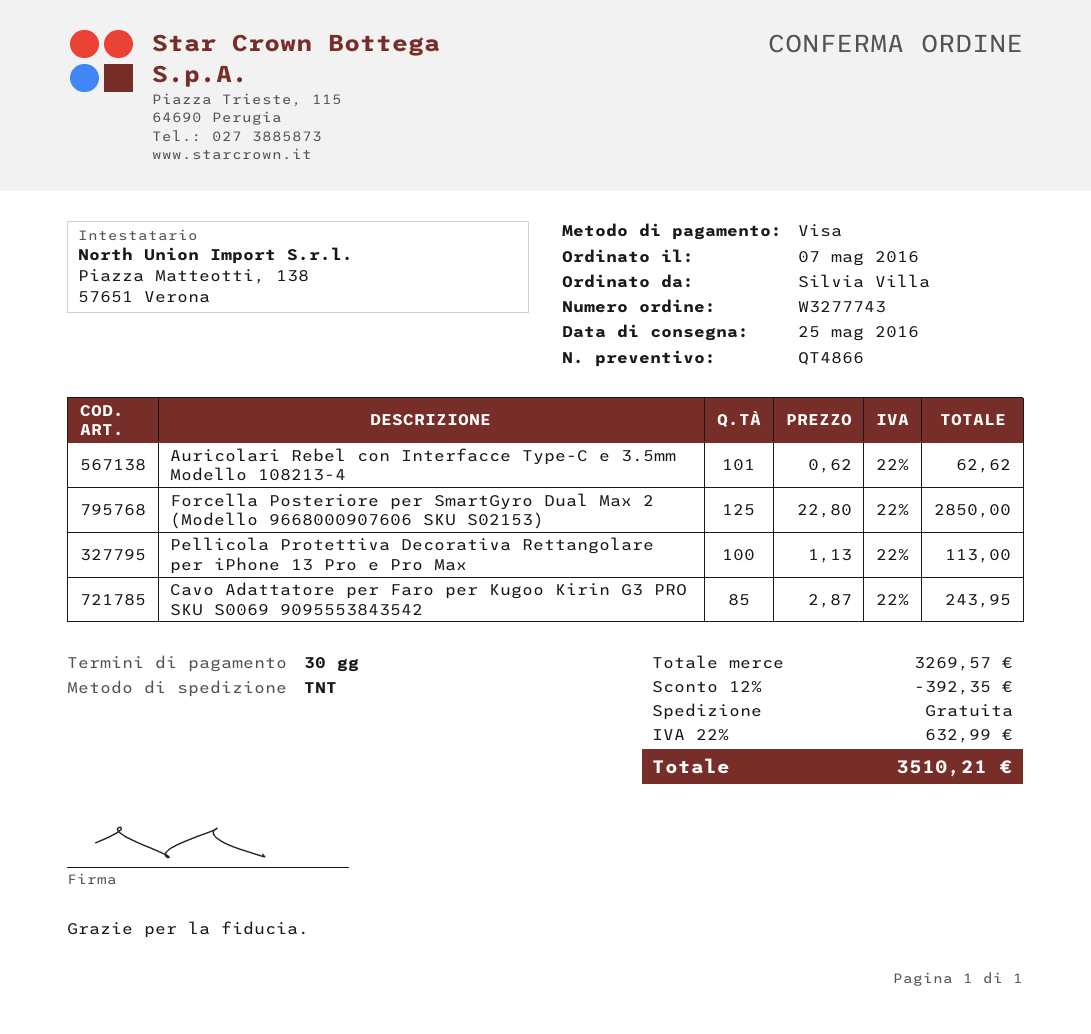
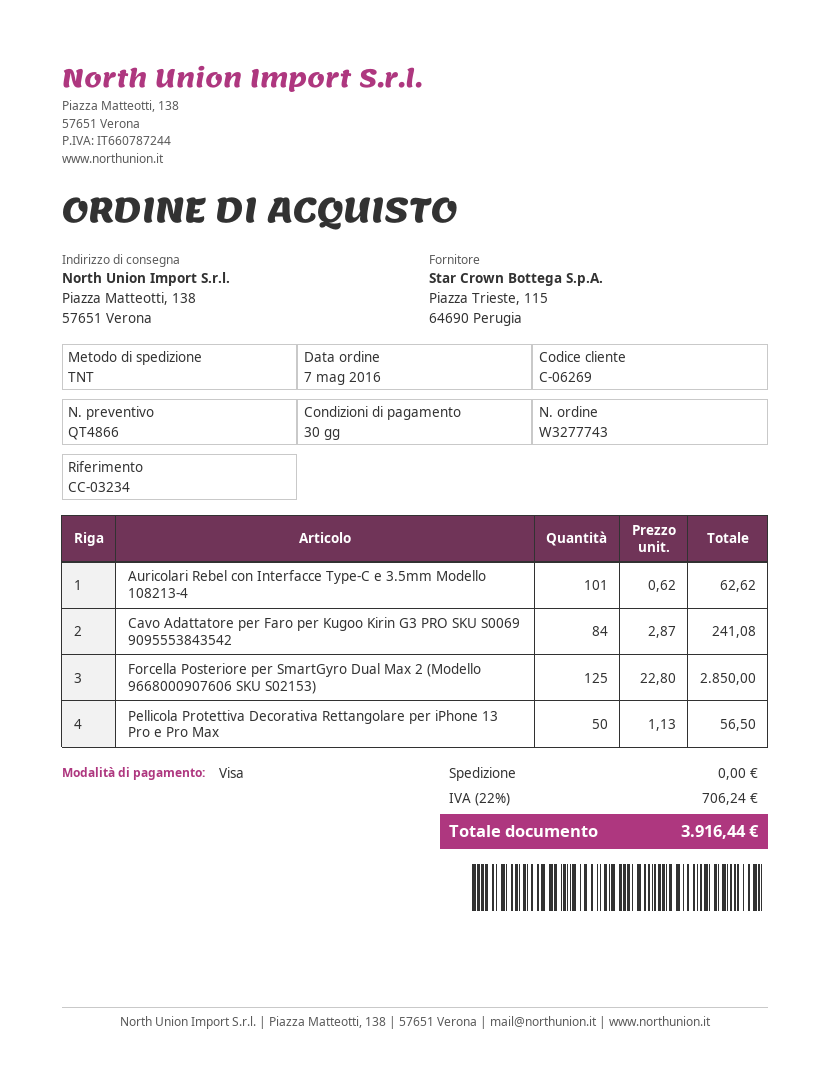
Pellicola Protettiva Decorativa Rettangolare per iPhone 13 Pro e Pro Max: 100 x 1.13 = 113.00 -> 50 x 1.13 = 56.50
Cavo Adattatore per Faro per Kugoo Kirin G3 PRO SKU S0069 9095553843542: 85 x 2.87 = 243.95 -> 84 x 2.87 = 241.08
discount: 12% = 392.35 -> none
tax: 22% = 632.99 -> 22% = 706.24
total: 3510.21 -> 3916.44

